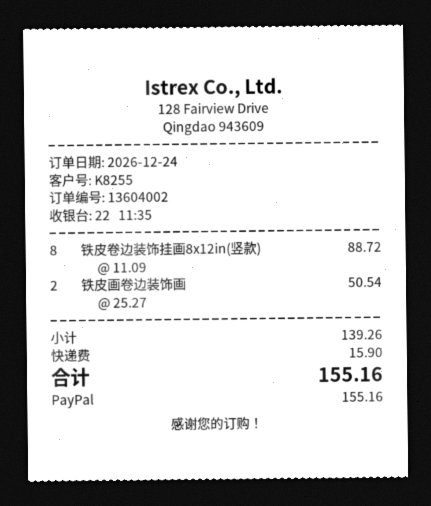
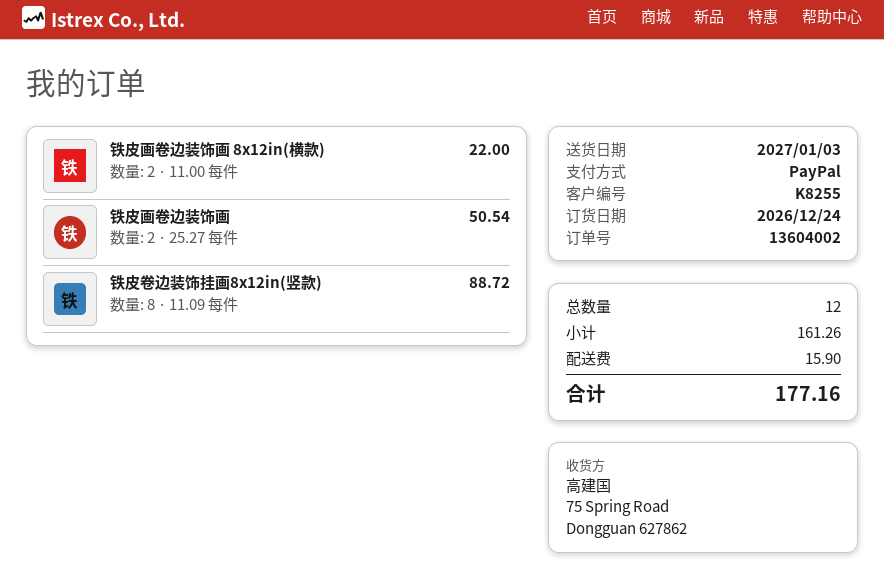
铁皮画卷边装饰画 8x12in(横款): none -> 2 x 11.00 = 22.00
subtotal: 139.26 -> 161.26
total: 155.16 -> 177.16

